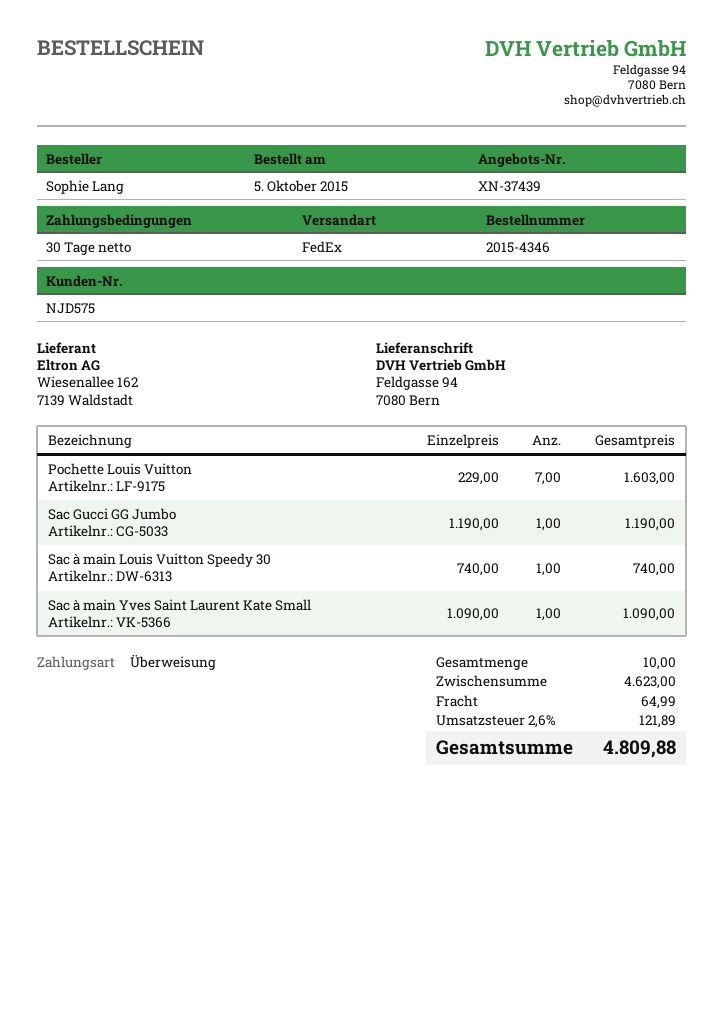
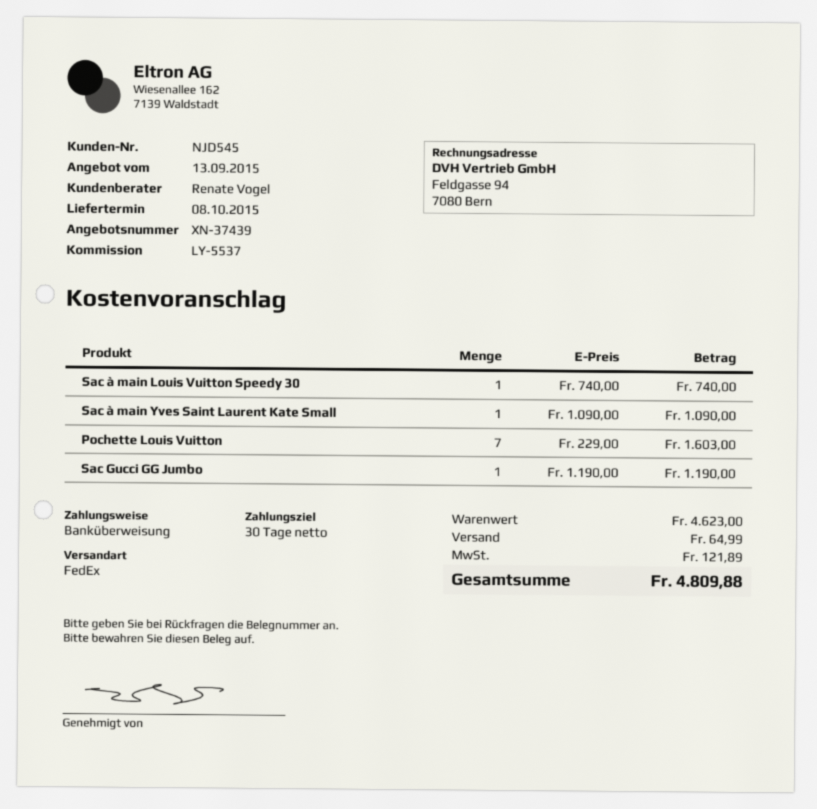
customer number: NJD575 -> NJD545

